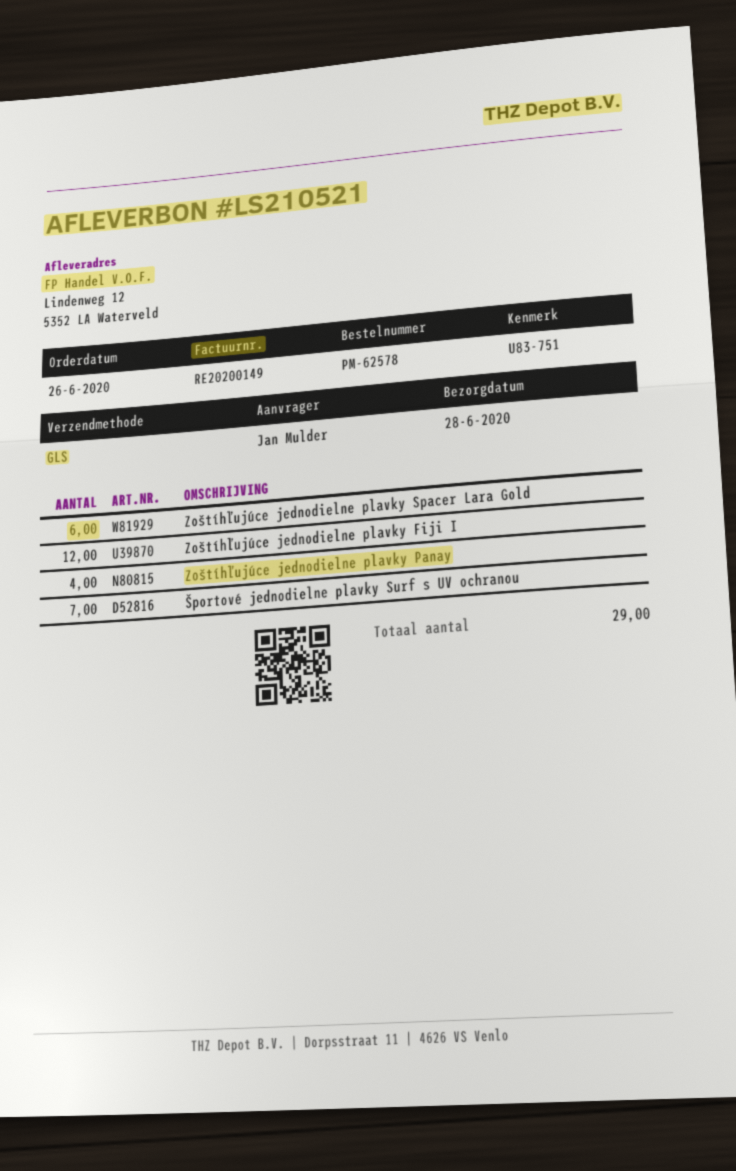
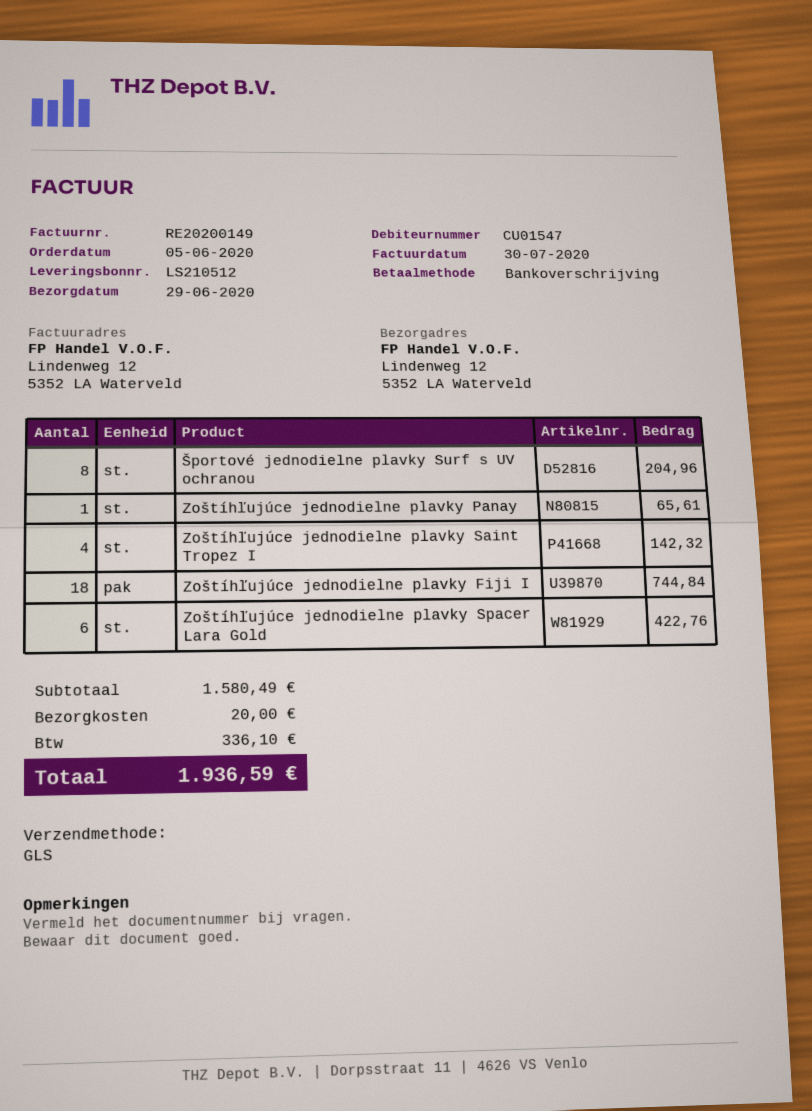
order date: 2020-06-26 -> 2020-06-05
delivery note number: LS210521 -> LS210512
delivery date: 2020-06-28 -> 2020-06-29
Zoštíhľujúce jednodielne plavky Fiji I: 12 -> 18
Zoštíhľujúce jednodielne plavky Panay: 4 -> 1
Športové jednodielne plavky Surf s UV ochranou: 7 -> 8
Zoštíhľujúce jednodielne plavky Saint Tropez I: none -> 4

